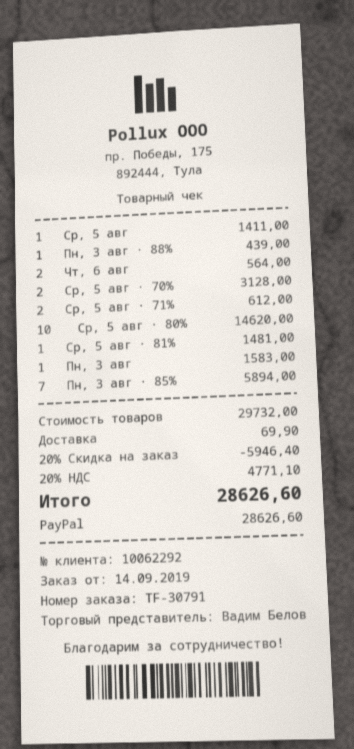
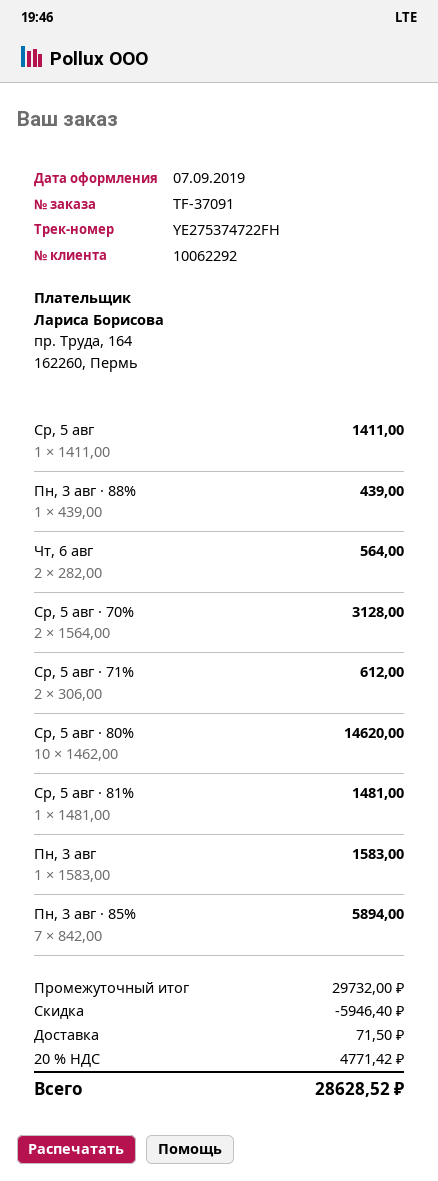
order number: TF-30791 -> TF-37091
order date: 2019-09-14 -> 2019-09-07
shipping: 69.90 -> 71.50
tax: 20% = 4771.10 -> 20% = 4771.42
total: 28626.60 -> 28628.52

